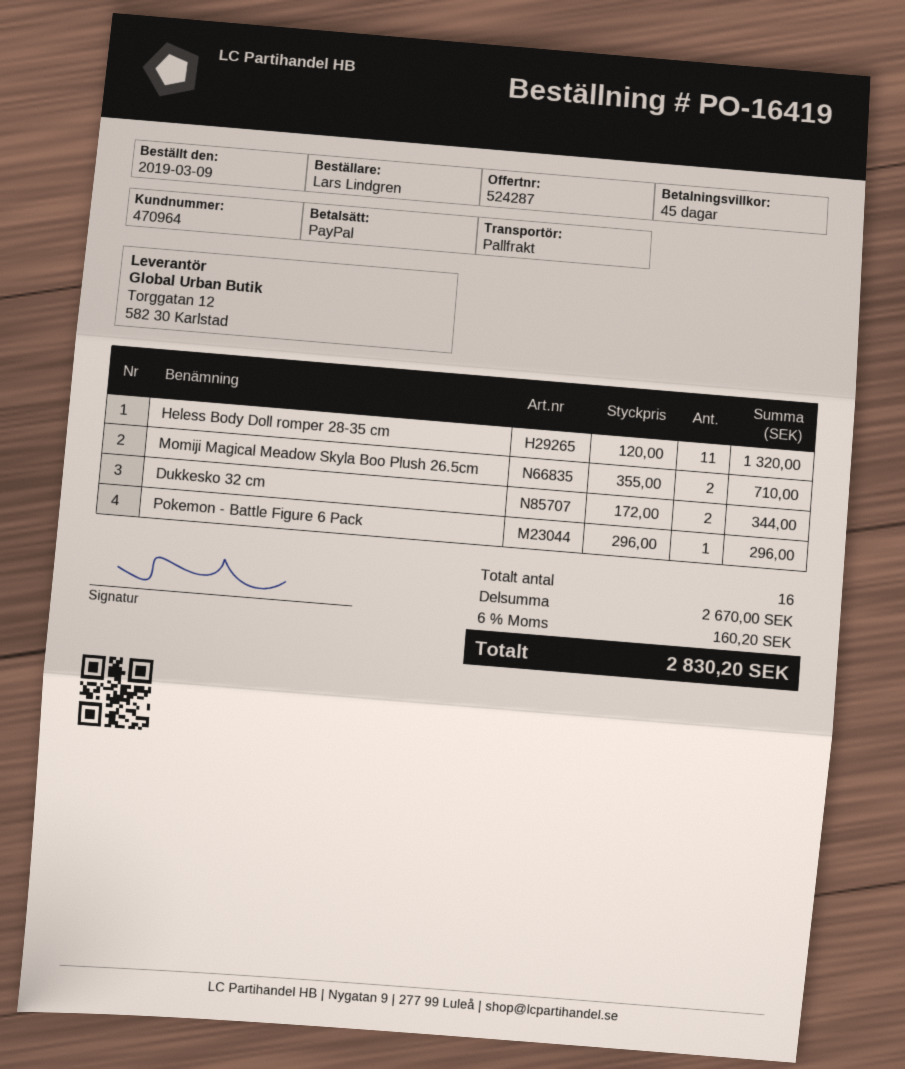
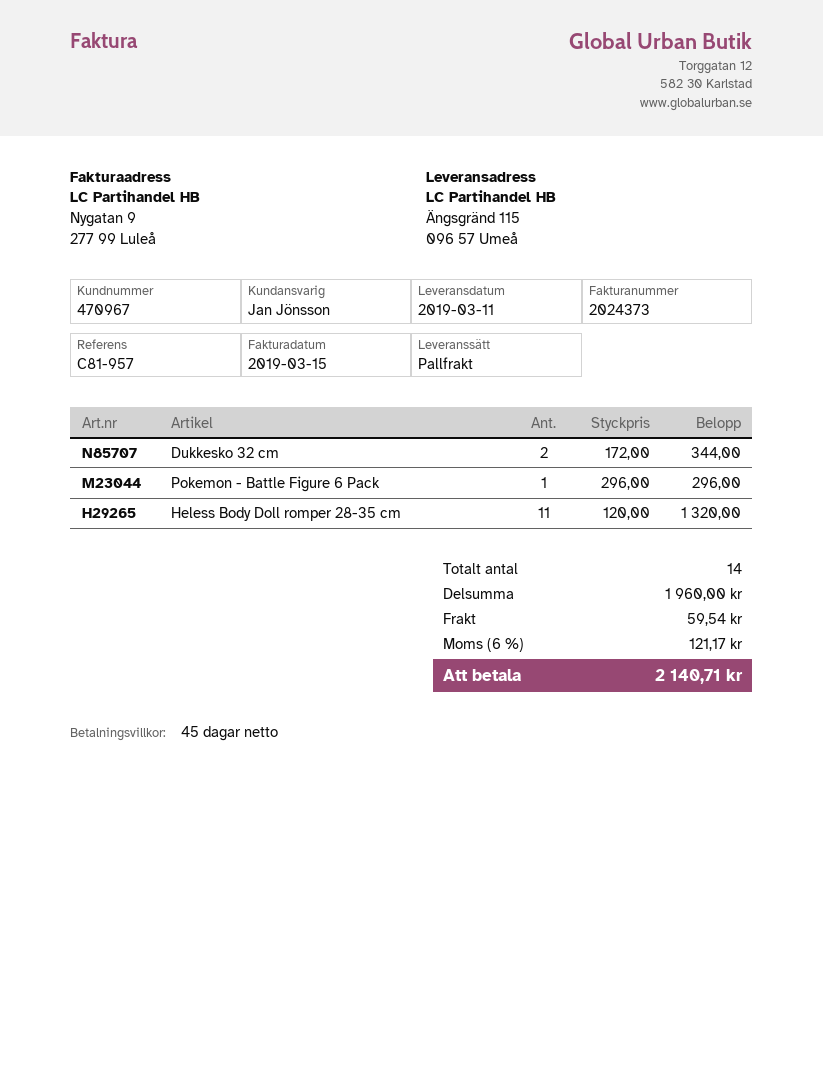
customer number: 470964 -> 470967
Momiji Magical Meadow Skyla Boo Plush 26.5cm: 2 x 355.00 = 710.00 -> none
total quantity: 16 -> 14
subtotal: 2670.00 -> 1960.00
shipping: none -> 59.54
tax: 6% = 160.20 -> 6% = 121.17
total: 2830.20 -> 2140.71

